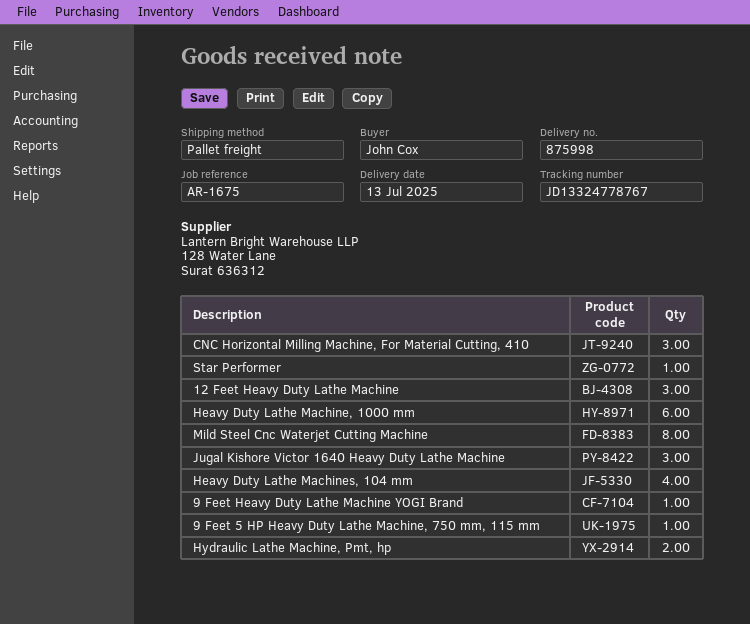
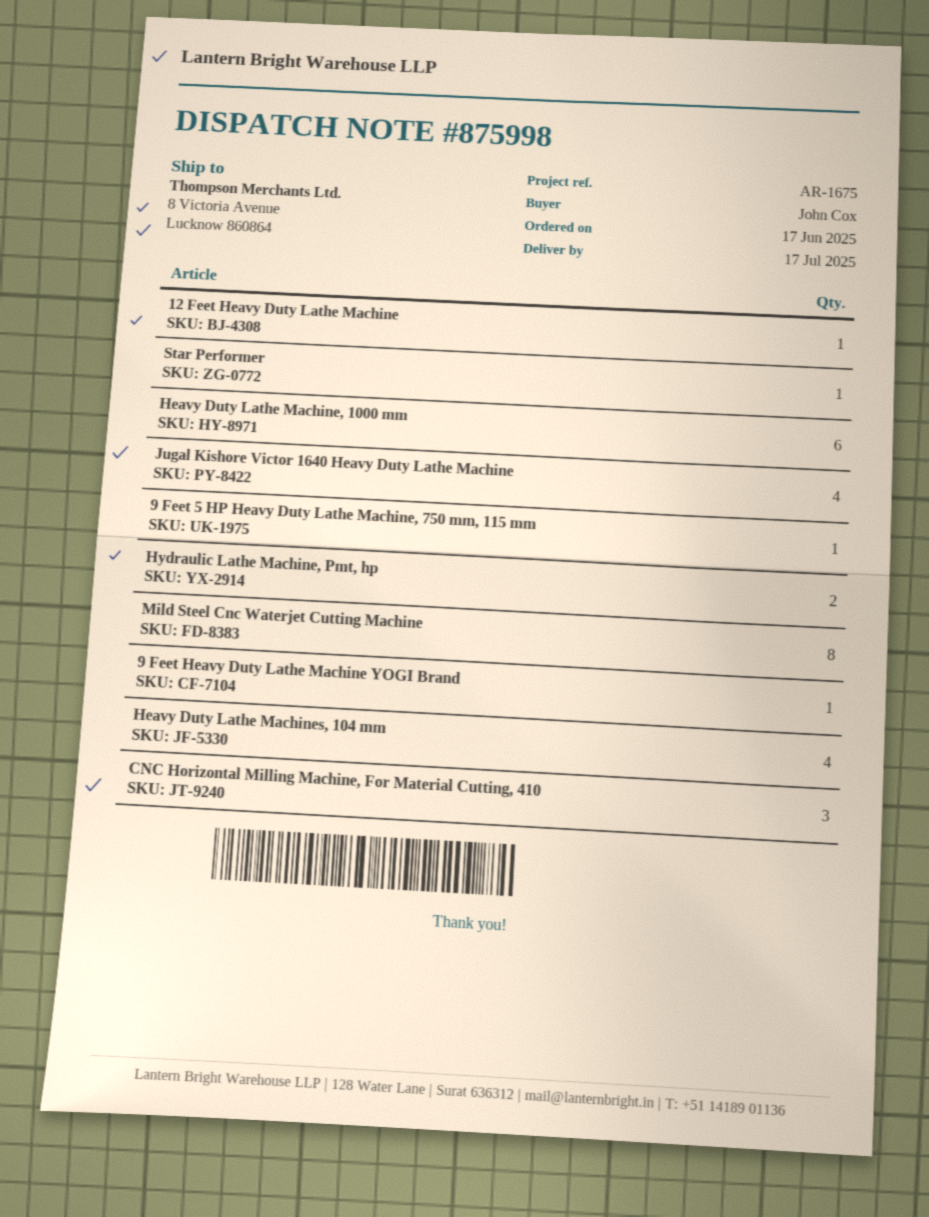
delivery date: 2025-07-13 -> 2025-07-17
12 Feet Heavy Duty Lathe Machine: 3 -> 1
Jugal Kishore Victor 1640 Heavy Duty Lathe Machine: 3 -> 4

